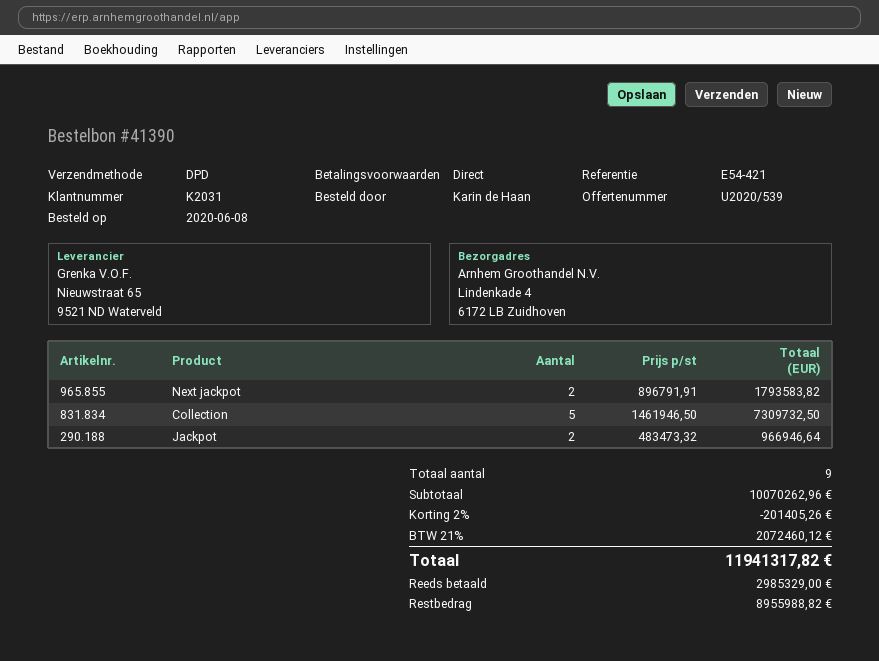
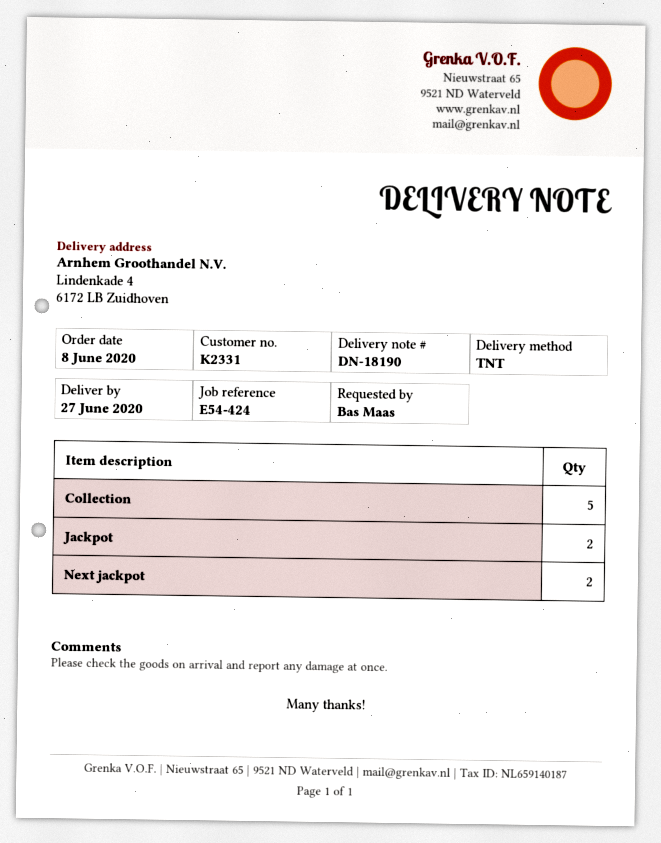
customer number: K2031 -> K2331
reference: E54-421 -> E54-424
ordered by: Karin de Haan -> Bas Maas
shipping method: DPD -> TNT

